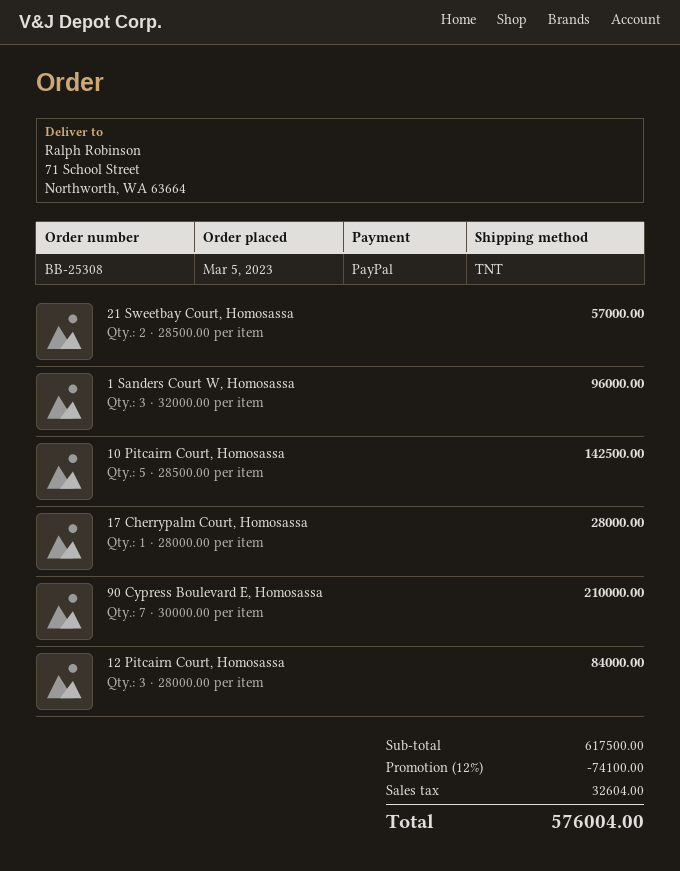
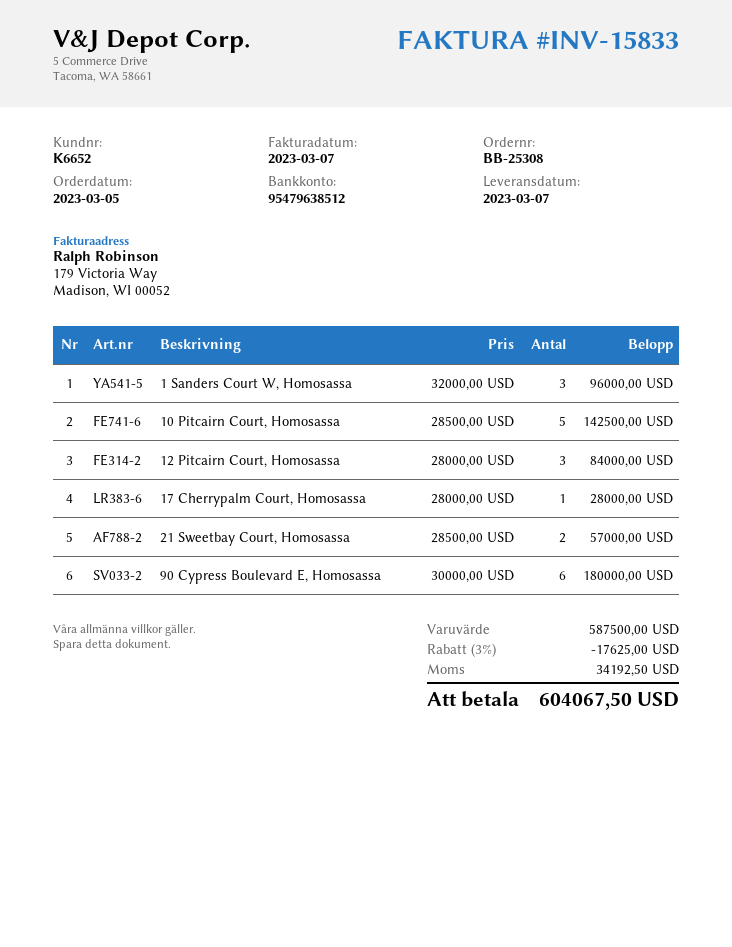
90 Cypress Boulevard E, Homosassa: 7 x 30000.00 = 210000.00 -> 6 x 30000.00 = 180000.00
subtotal: 617500.00 -> 587500.00
discount: 12% = 74100.00 -> 3% = 17625.00
tax: 32604.00 -> 34192.50
total: 576004.00 -> 604067.50

